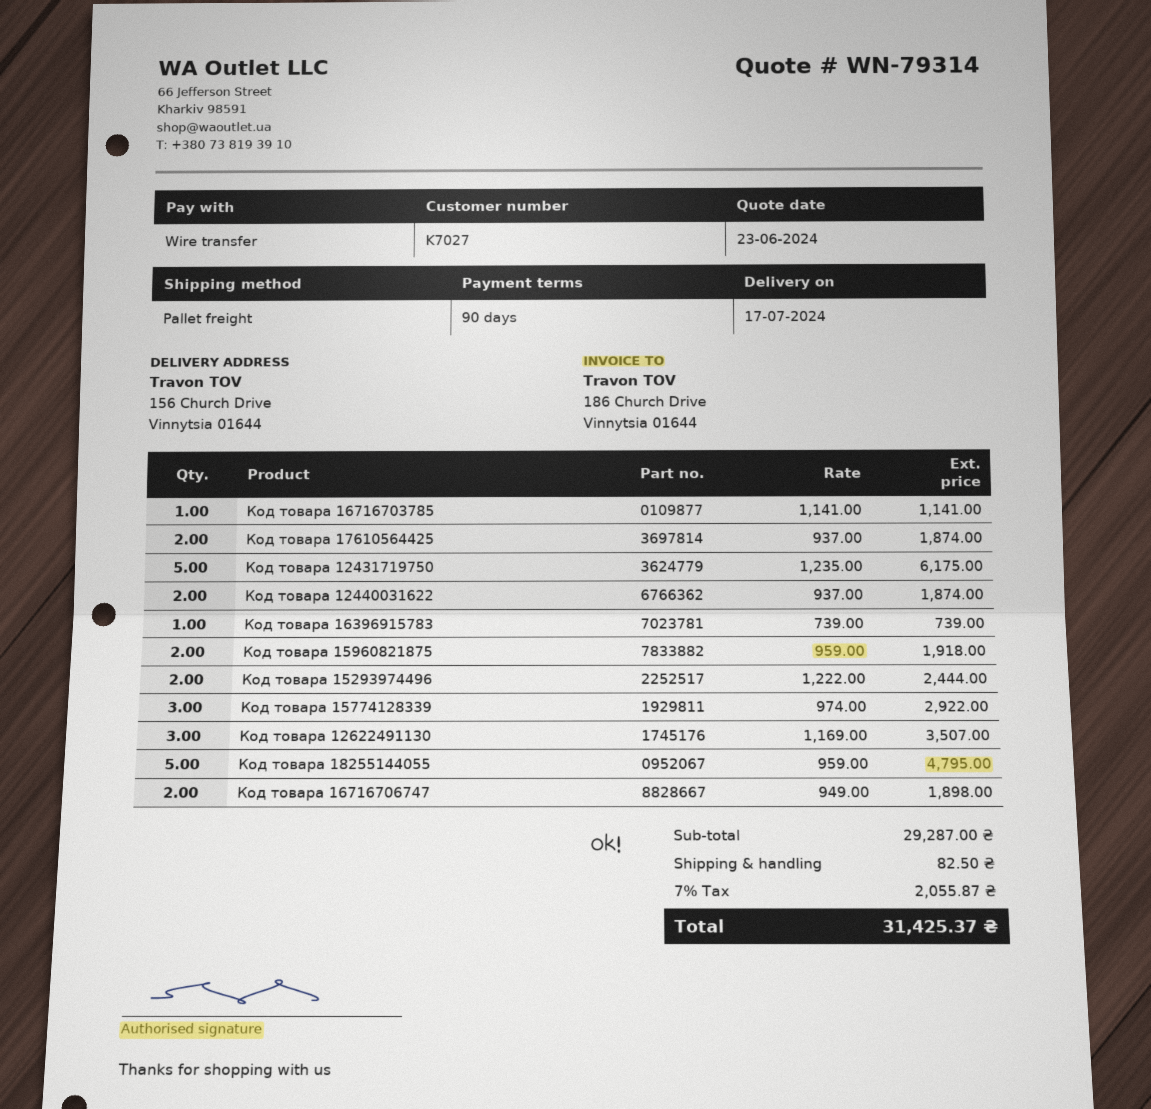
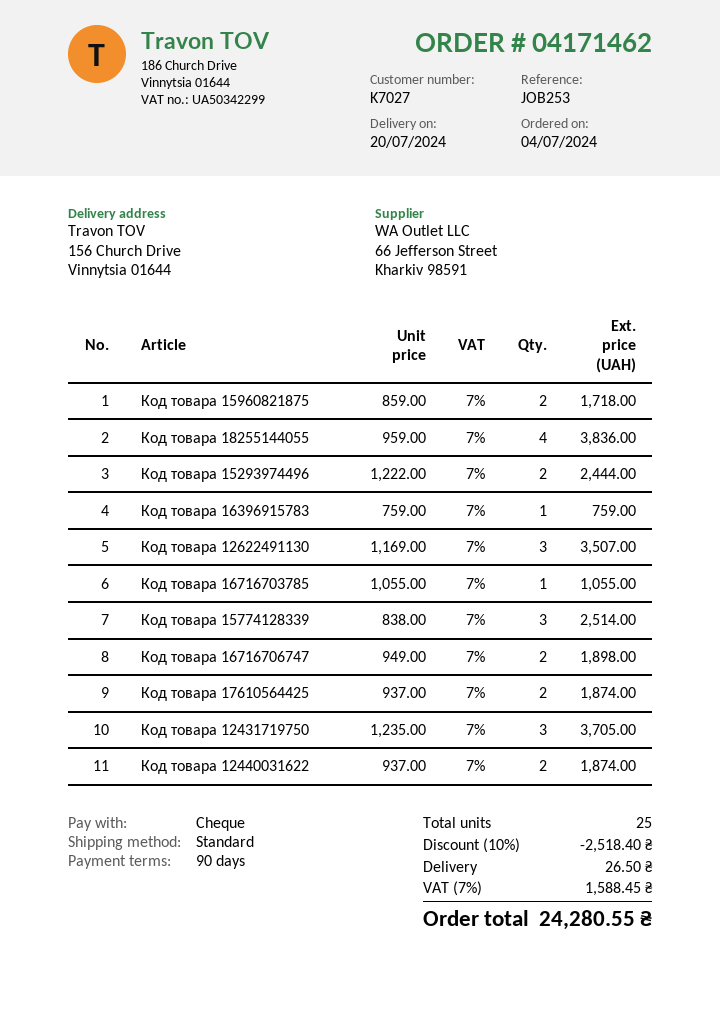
delivery date: 2024-07-17 -> 2024-07-20
payment method: bank transfer -> cheque
shipping method: pallet freight -> standard
Код товара 16716703785: 1 x 1141.00 = 1141.00 -> 1 x 1055.00 = 1055.00
Код товара 12431719750: 5 x 1235.00 = 6175.00 -> 3 x 1235.00 = 3705.00
Код товара 16396915783: 1 x 739.00 = 739.00 -> 1 x 759.00 = 759.00
Код товара 15960821875: 2 x 959.00 = 1918.00 -> 2 x 859.00 = 1718.00
Код товара 15774128339: 3 x 974.00 = 2922.00 -> 3 x 838.00 = 2514.00
Код товара 18255144055: 5 x 959.00 = 4795.00 -> 4 x 959.00 = 3836.00
discount: none -> 10% = 2518.40
shipping: 82.50 -> 26.50
tax: 7% = 2055.87 -> 7% = 1588.45
total: 31425.37 -> 24280.55

